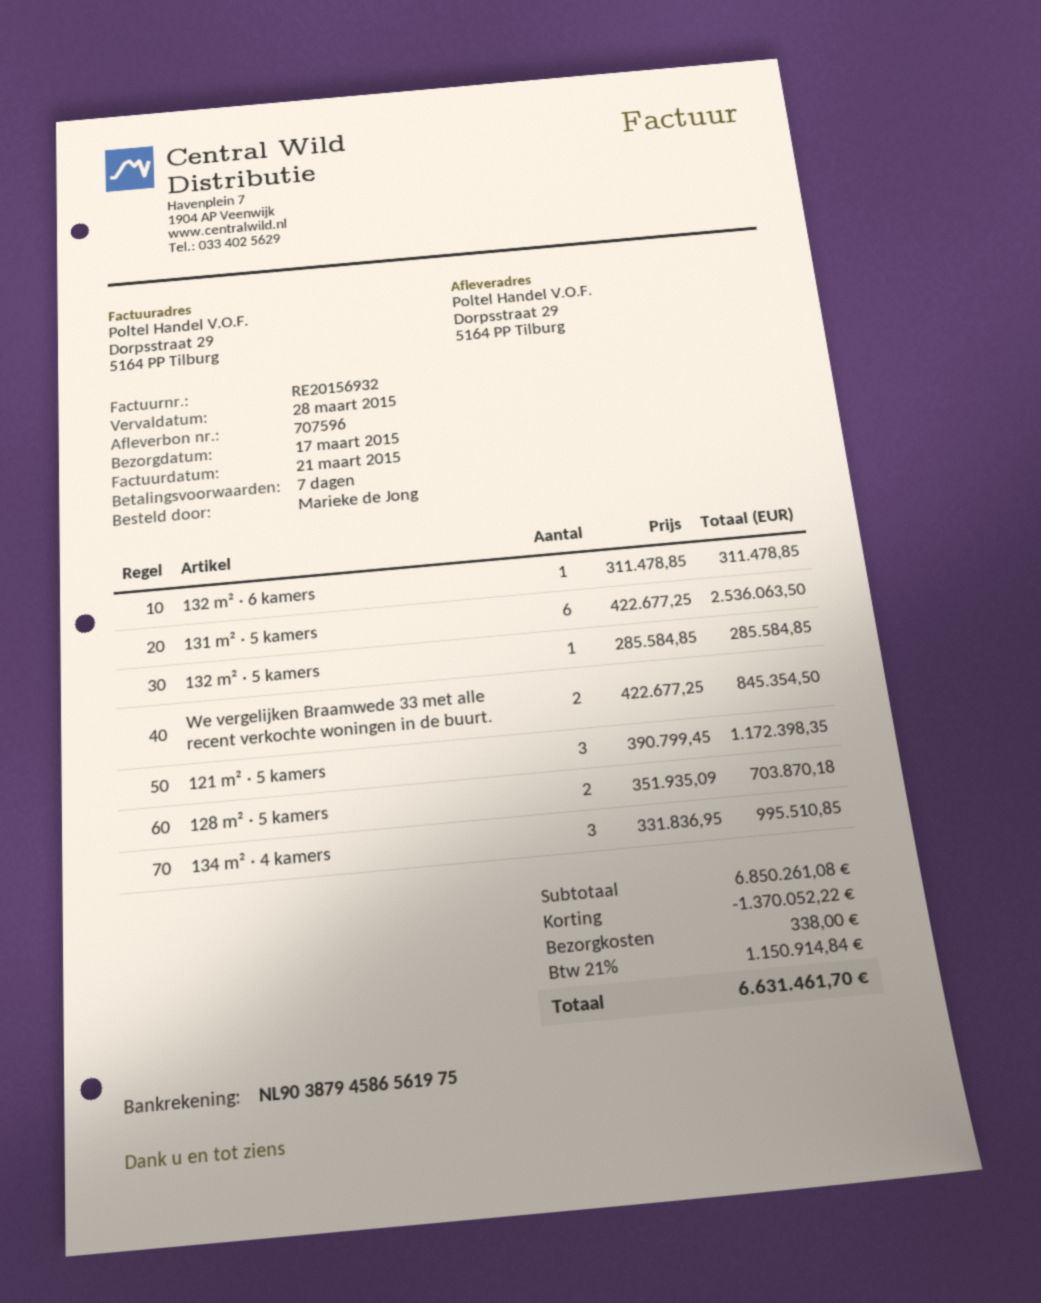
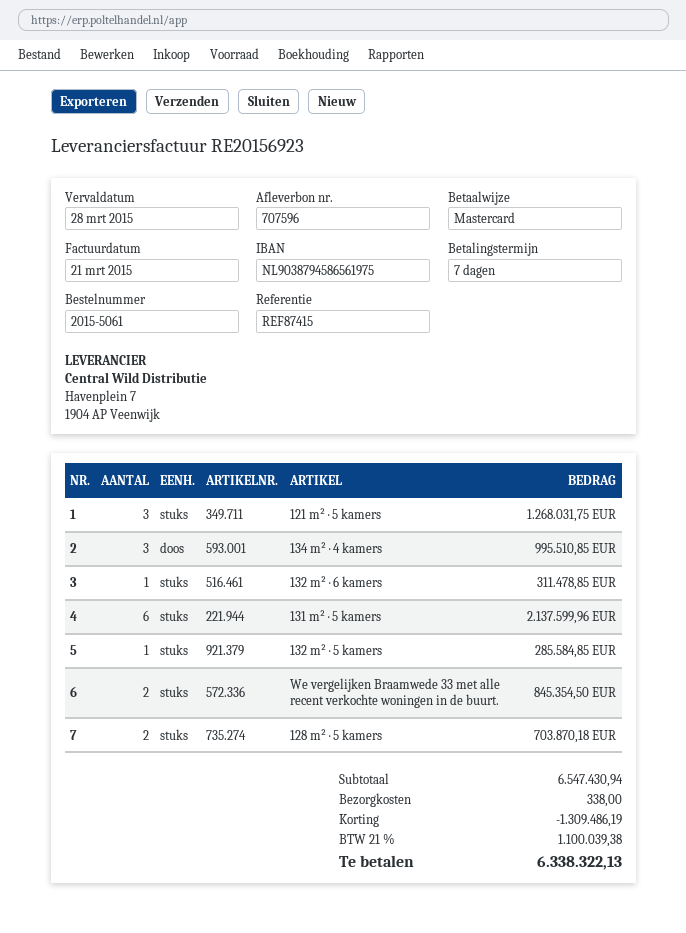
invoice number: RE20156932 -> RE20156923
131 m² · 5 kamers: 6 for 2536063.50 -> 6 for 2137599.96
121 m² · 5 kamers: 3 for 1172398.35 -> 3 for 1268031.75
subtotal: 6850261.08 -> 6547430.94
discount: 1370052.22 -> 1309486.19
tax: 21% = 1150914.84 -> 21% = 1100039.38
total: 6631461.70 -> 6338322.13

